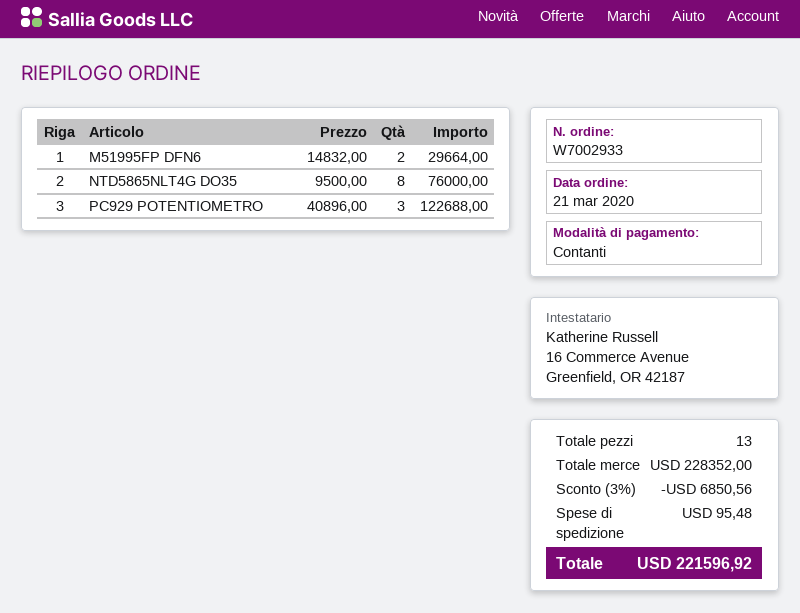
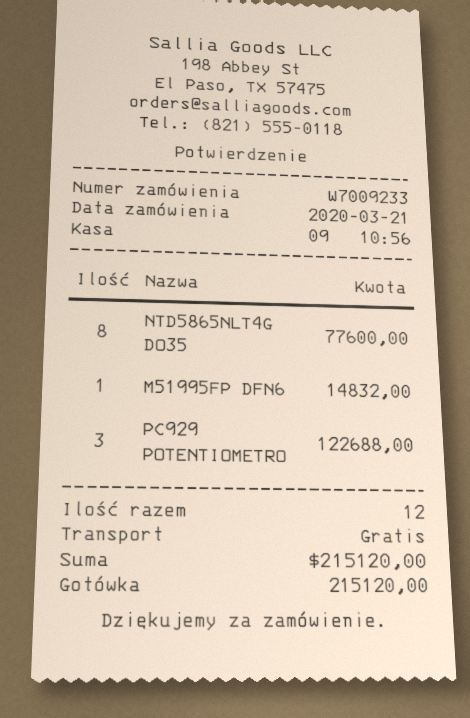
order number: W7002933 -> W7009233
M51995FP DFN6: 2 for 29664.00 -> 1 for 14832.00
NTD5865NLT4G DO35: 8 for 76000.00 -> 8 for 77600.00
total quantity: 13 -> 12
discount: 3% = 6850.56 -> none
shipping: 95.48 -> 0.00
total: 221596.92 -> 215120.00

